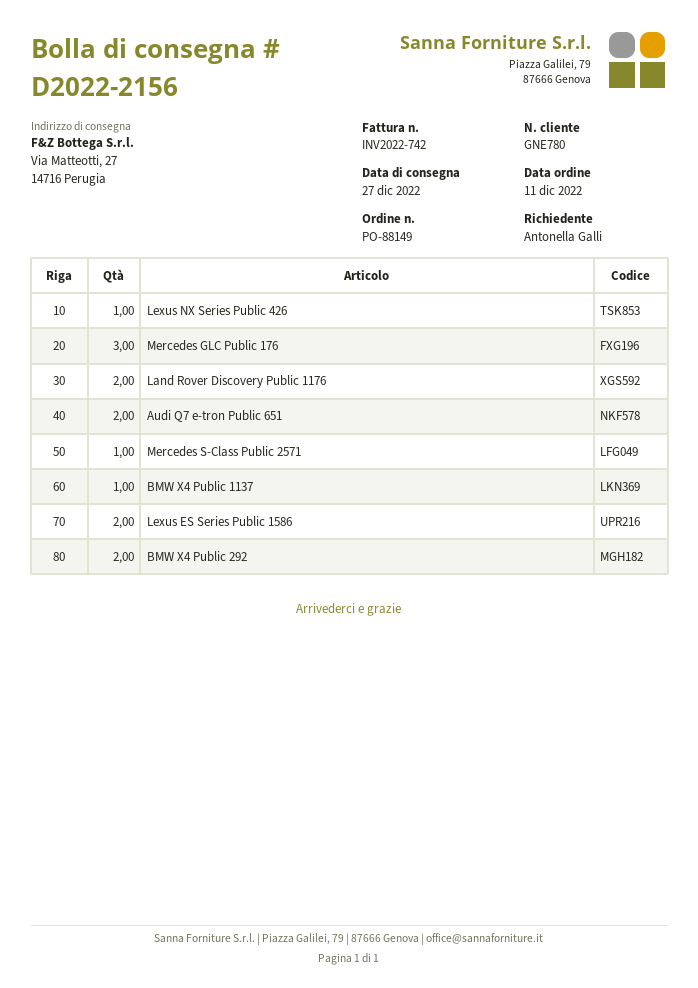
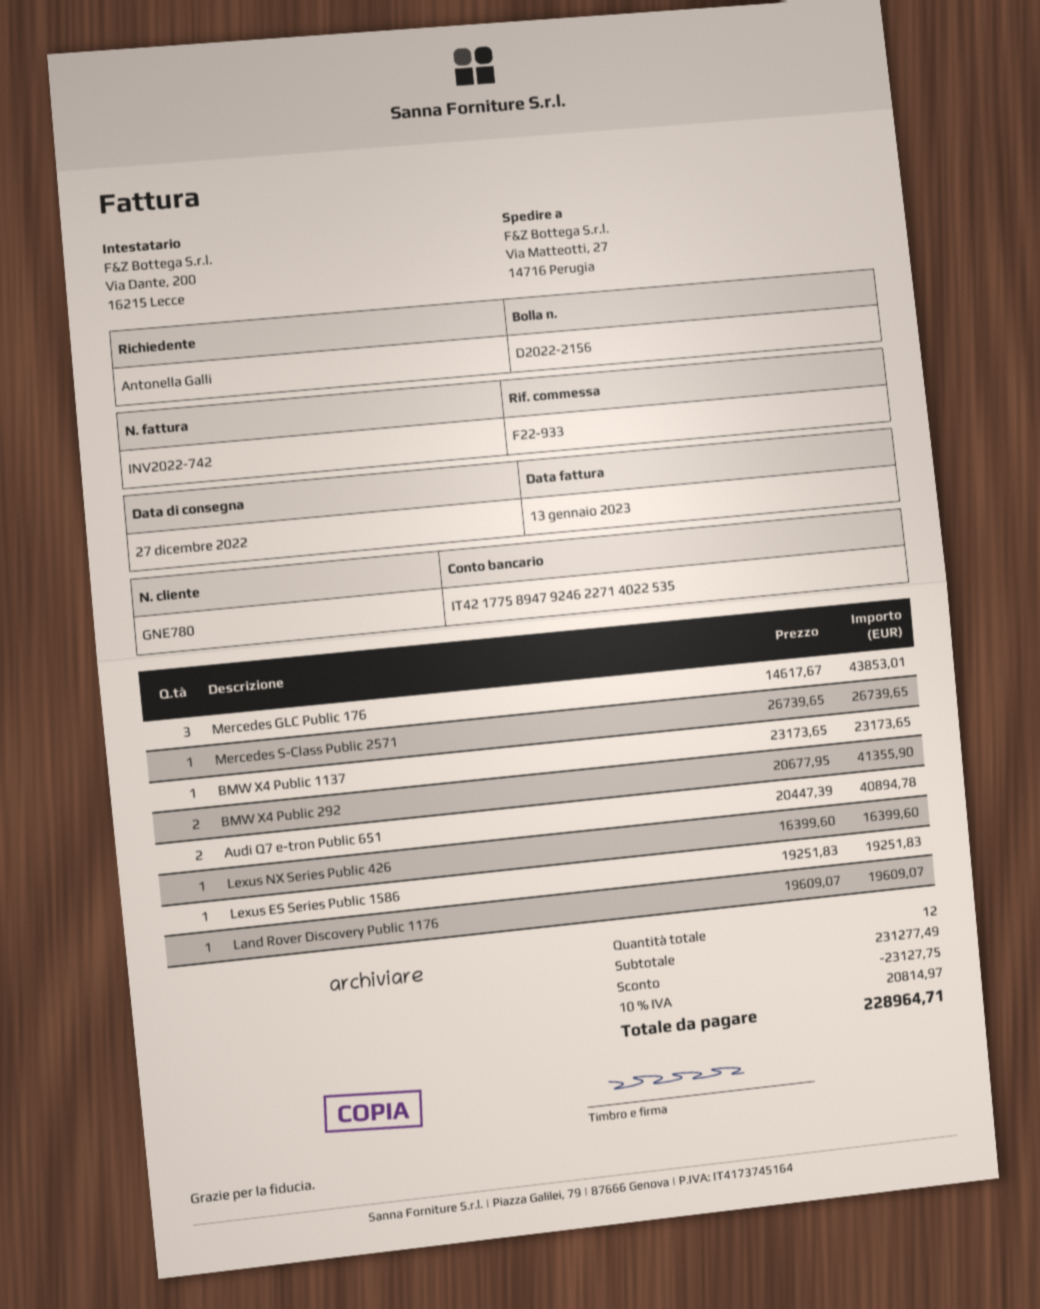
Land Rover Discovery Public 1176: 2 -> 1
Lexus ES Series Public 1586: 2 -> 1

